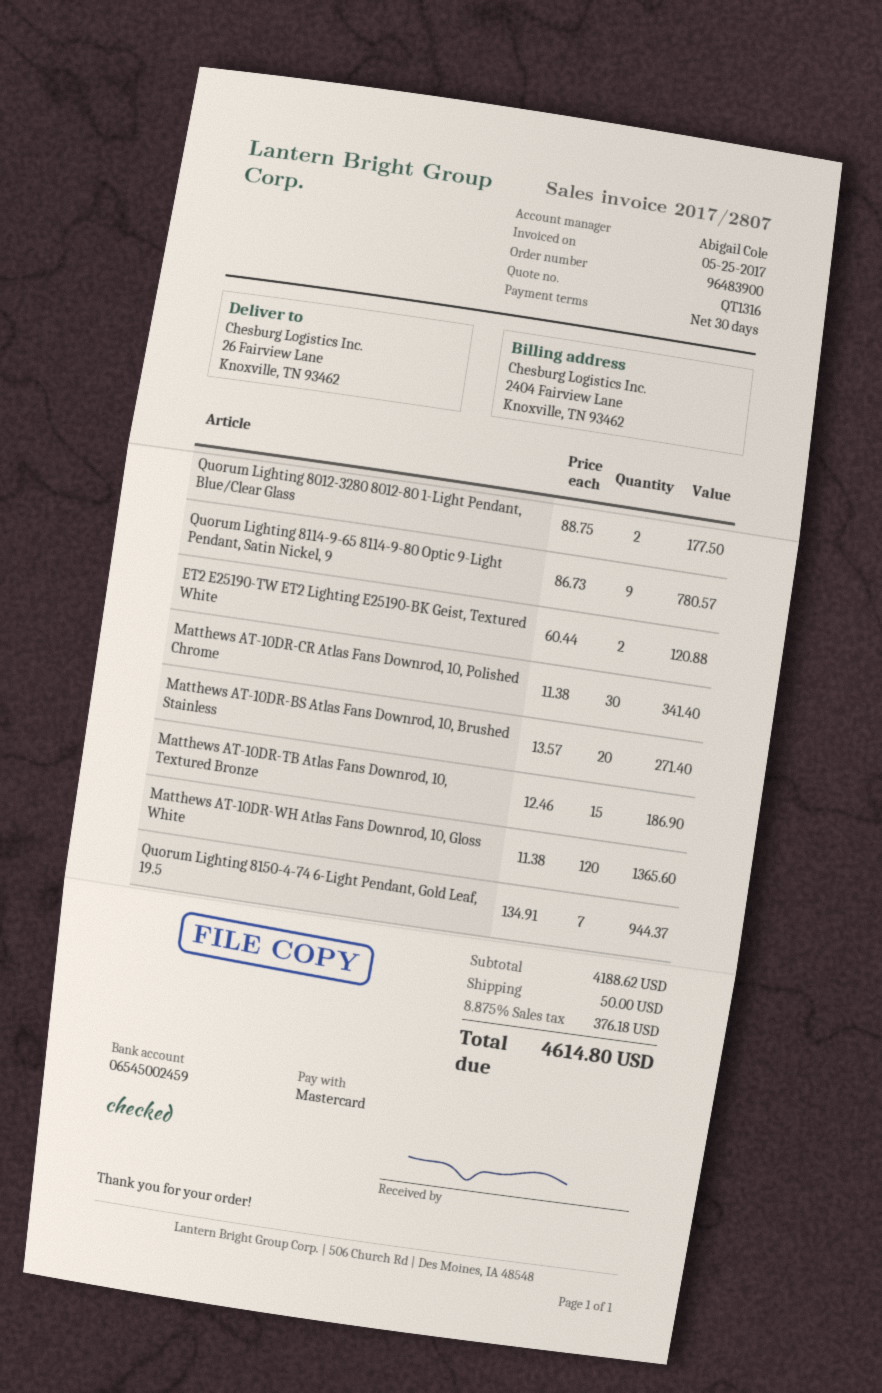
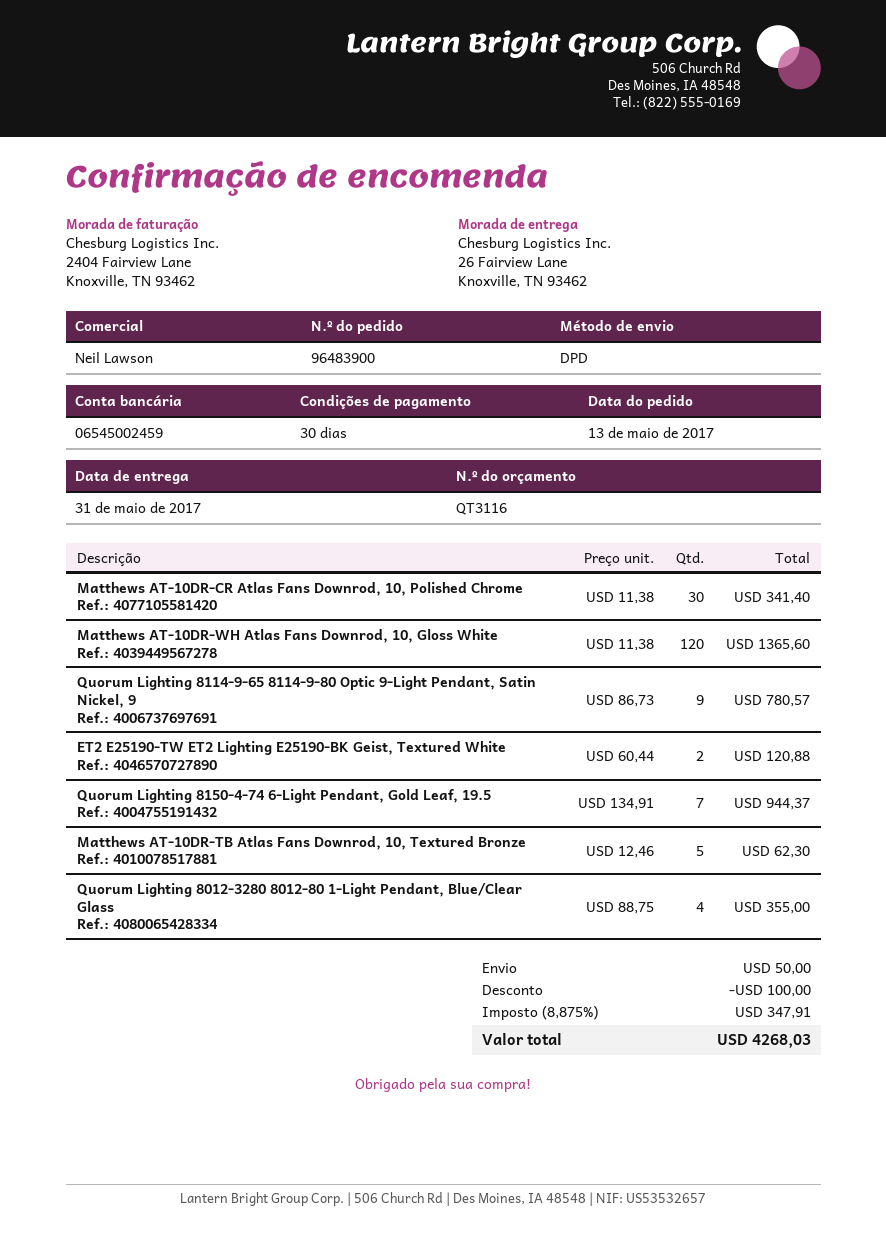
quote number: QT1316 -> QT3116
sales rep: Abigail Cole -> Neil Lawson
Quorum Lighting 8012-3280 8012-80 1-Light Pendant, Blue/Clear Glass: 2 x 88.75 = 177.50 -> 4 x 88.75 = 355.00
Matthews AT-10DR-BS Atlas Fans Downrod, 10, Brushed Stainless: 20 x 13.57 = 271.40 -> none
Matthews AT-10DR-TB Atlas Fans Downrod, 10, Textured Bronze: 15 x 12.46 = 186.90 -> 5 x 12.46 = 62.30
discount: none -> 100.00
tax: 8.875% = 376.18 -> 8.875% = 347.91
total: 4614.80 -> 4268.03

